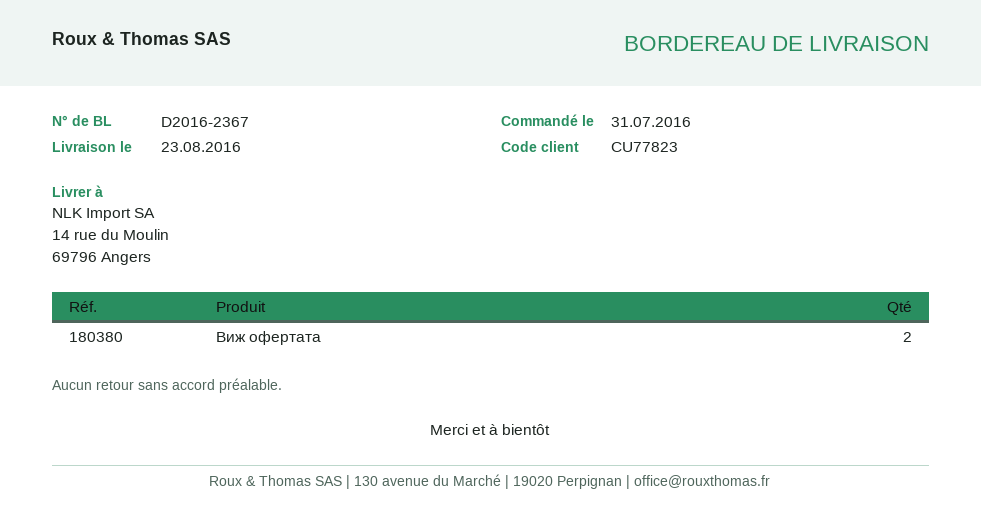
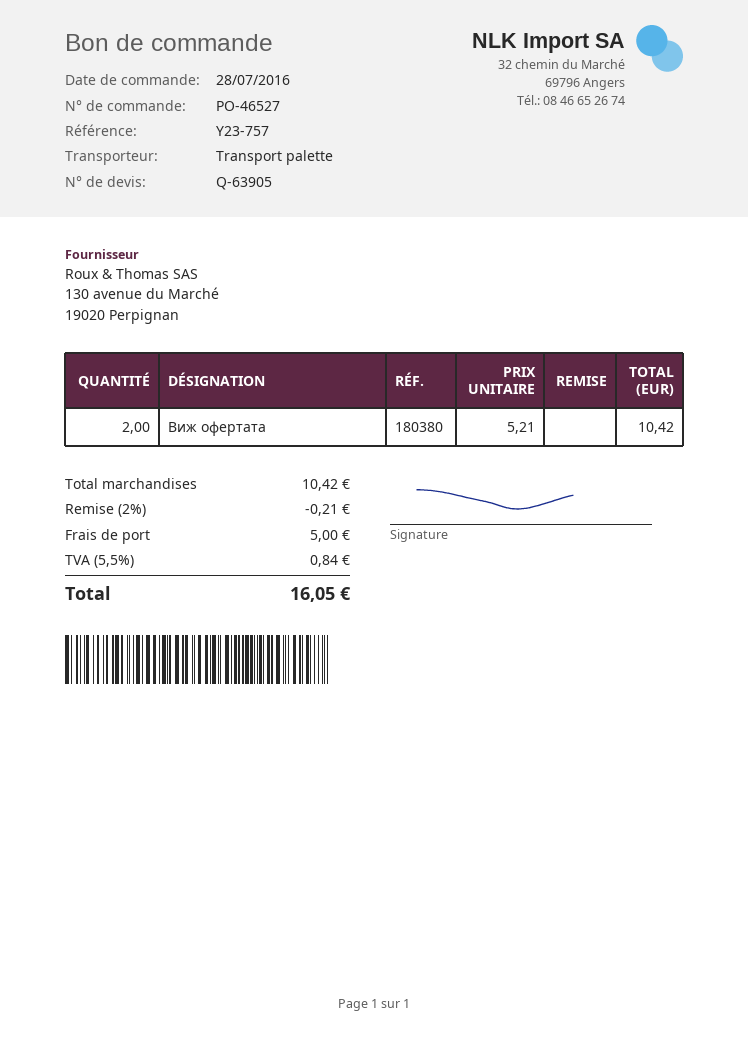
order date: 2016-07-31 -> 2016-07-28

